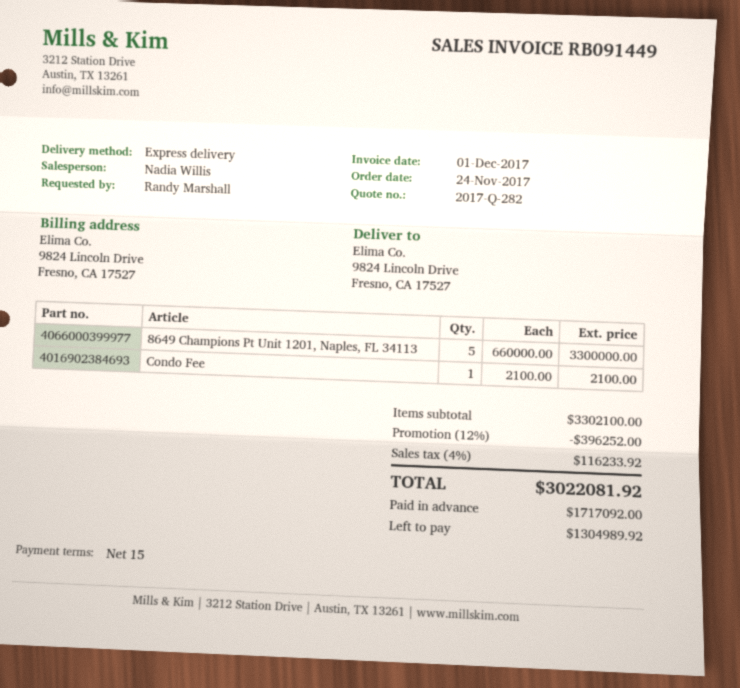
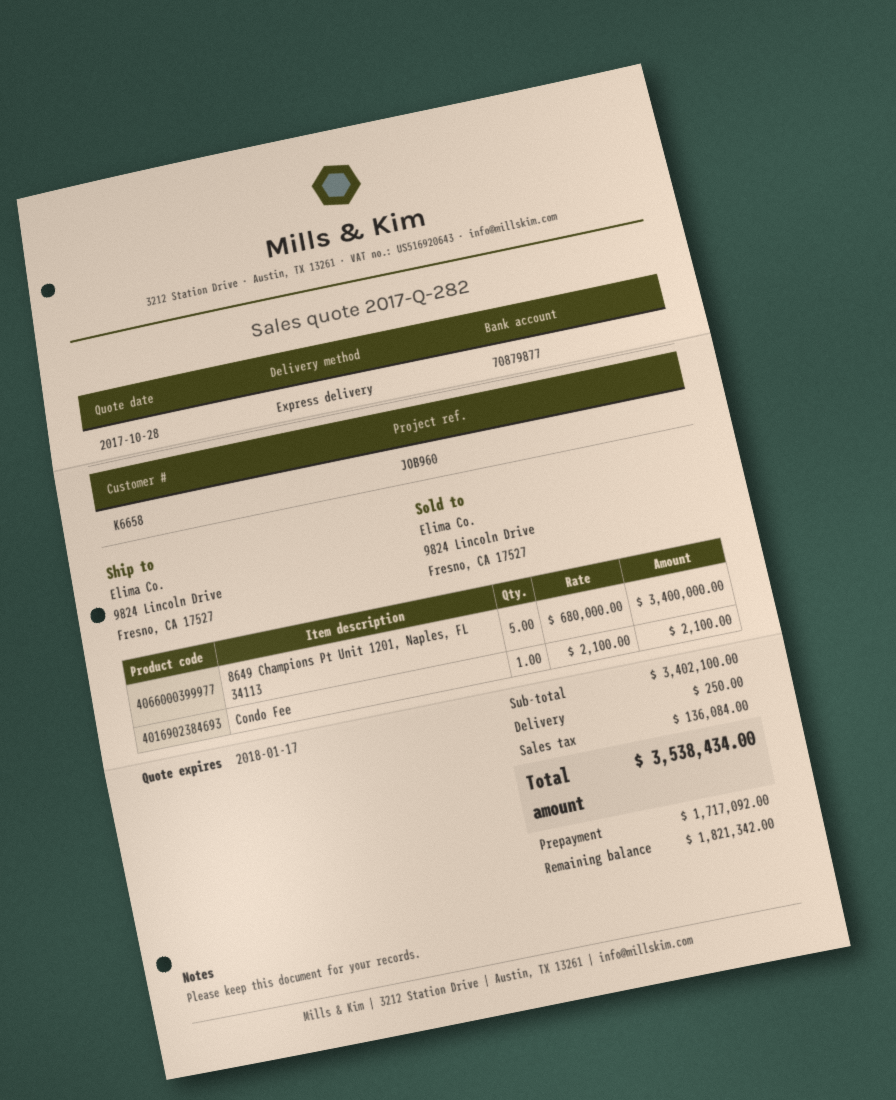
8649 Champions Pt Unit 1201, Naples, FL 34113: 5 x 660000.00 = 3300000.00 -> 5 x 680000.00 = 3400000.00
subtotal: 3302100.00 -> 3402100.00
discount: 12% = 396252.00 -> none
shipping: none -> 250.00
tax: 116233.92 -> 136084.00
total: 3022081.92 -> 3538434.00
balance: 1304989.92 -> 1821342.00

